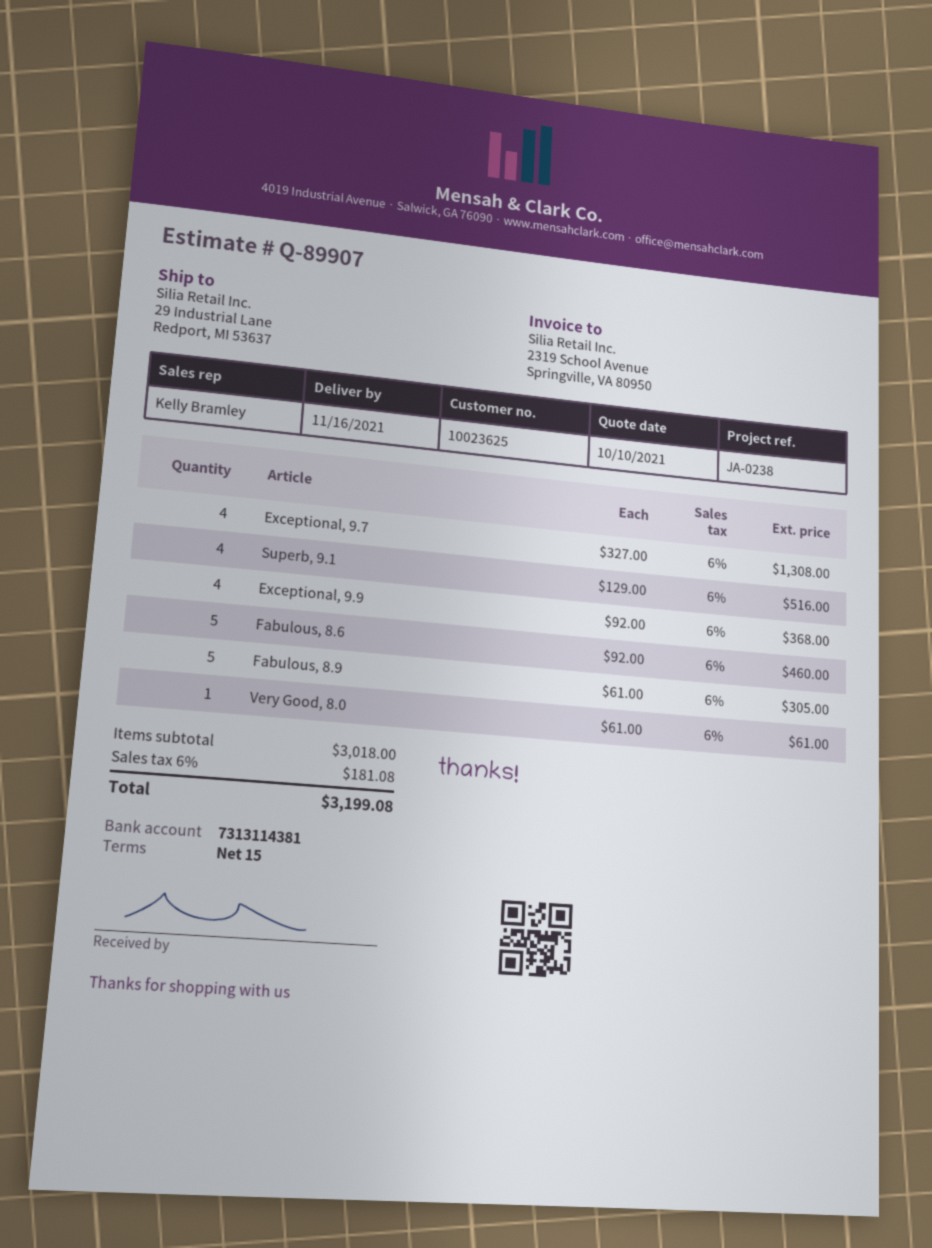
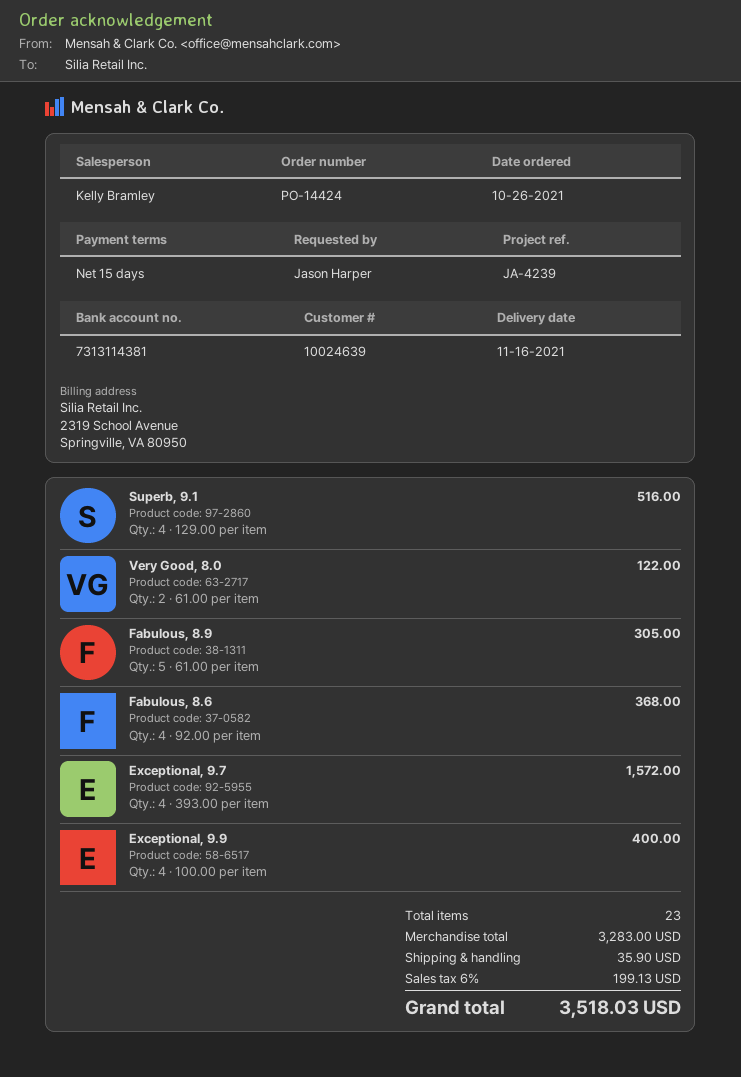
customer number: 10023625 -> 10024639
reference: JA-0238 -> JA-4239
Exceptional, 9.7: 4 x 327.00 = 1308.00 -> 4 x 393.00 = 1572.00
Exceptional, 9.9: 4 x 92.00 = 368.00 -> 4 x 100.00 = 400.00
Fabulous, 8.6: 5 x 92.00 = 460.00 -> 4 x 92.00 = 368.00
Very Good, 8.0: 1 x 61.00 = 61.00 -> 2 x 61.00 = 122.00
subtotal: 3018.00 -> 3283.00
shipping: none -> 35.90
tax: 6% = 181.08 -> 6% = 199.13
total: 3199.08 -> 3518.03

